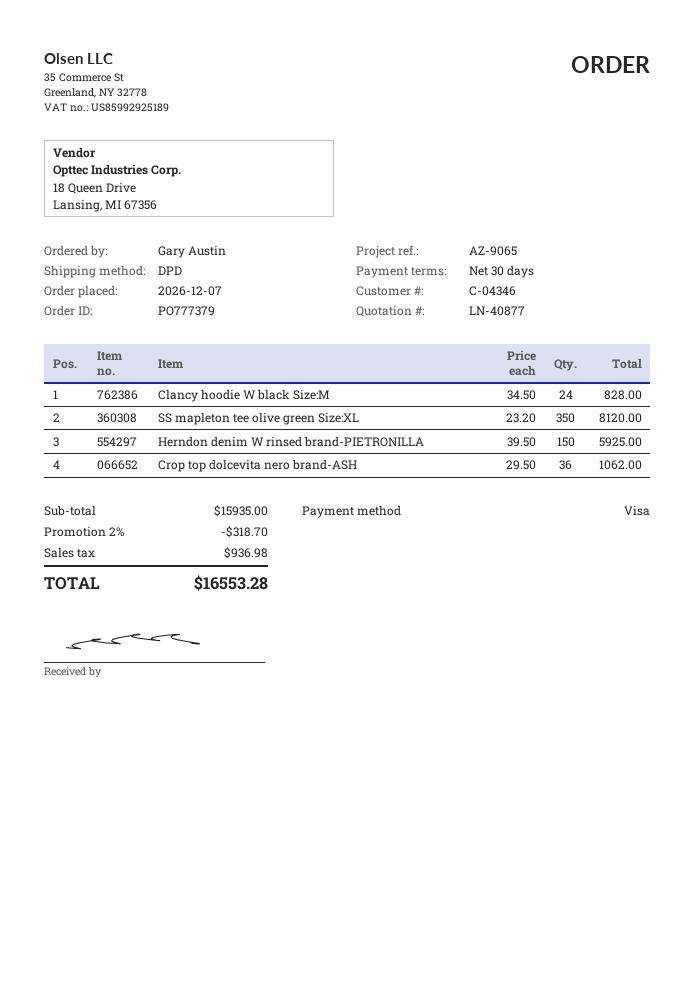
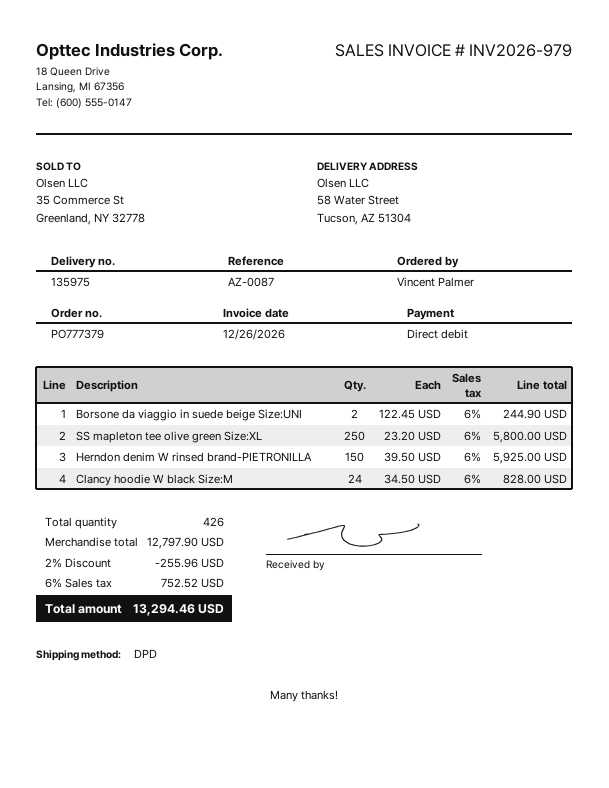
reference: AZ-9065 -> AZ-0087
ordered by: Gary Austin -> Vincent Palmer
payment method: Visa -> direct debit
SS mapleton tee olive green Size:XL: 350 x 23.20 = 8120.00 -> 250 x 23.20 = 5800.00
Crop top dolcevita nero brand-ASH: 36 x 29.50 = 1062.00 -> none
Borsone da viaggio in suede beige Size:UNI: none -> 2 x 122.45 = 244.90
subtotal: 15935.00 -> 12797.90
discount: 2% = 318.70 -> 2% = 255.96
tax: 936.98 -> 752.52
total: 16553.28 -> 13294.46

